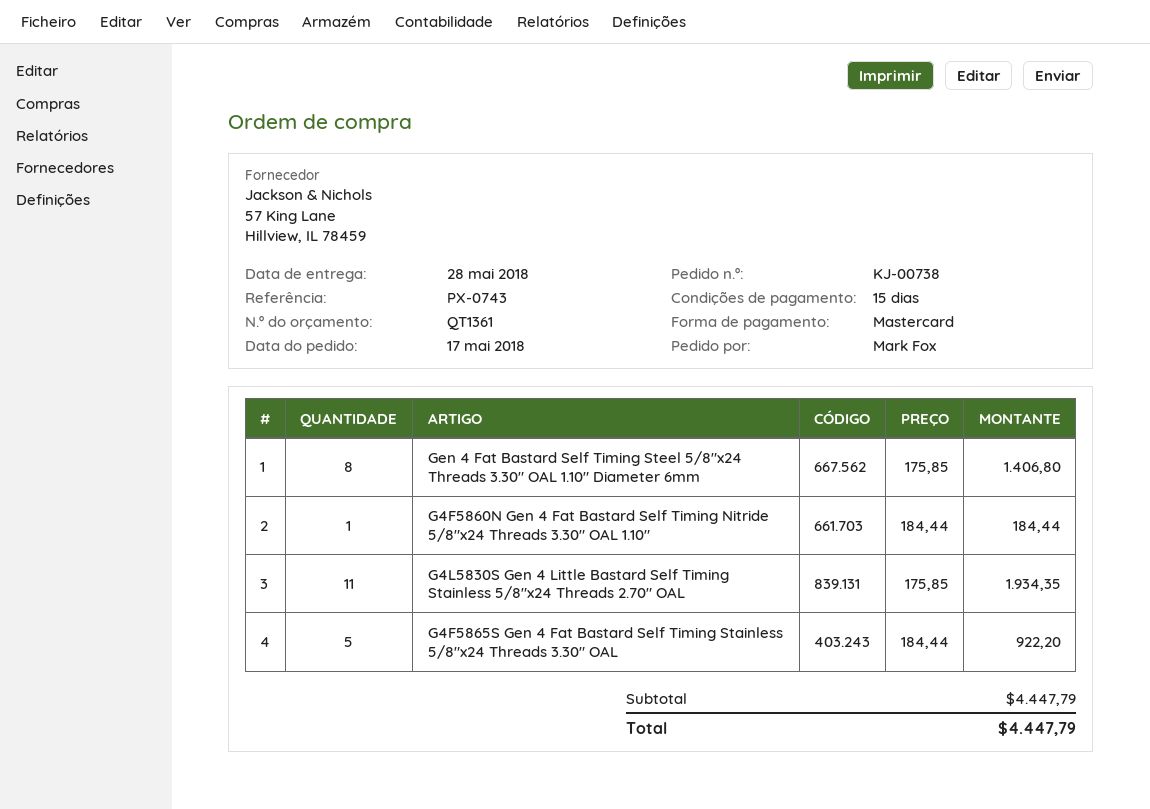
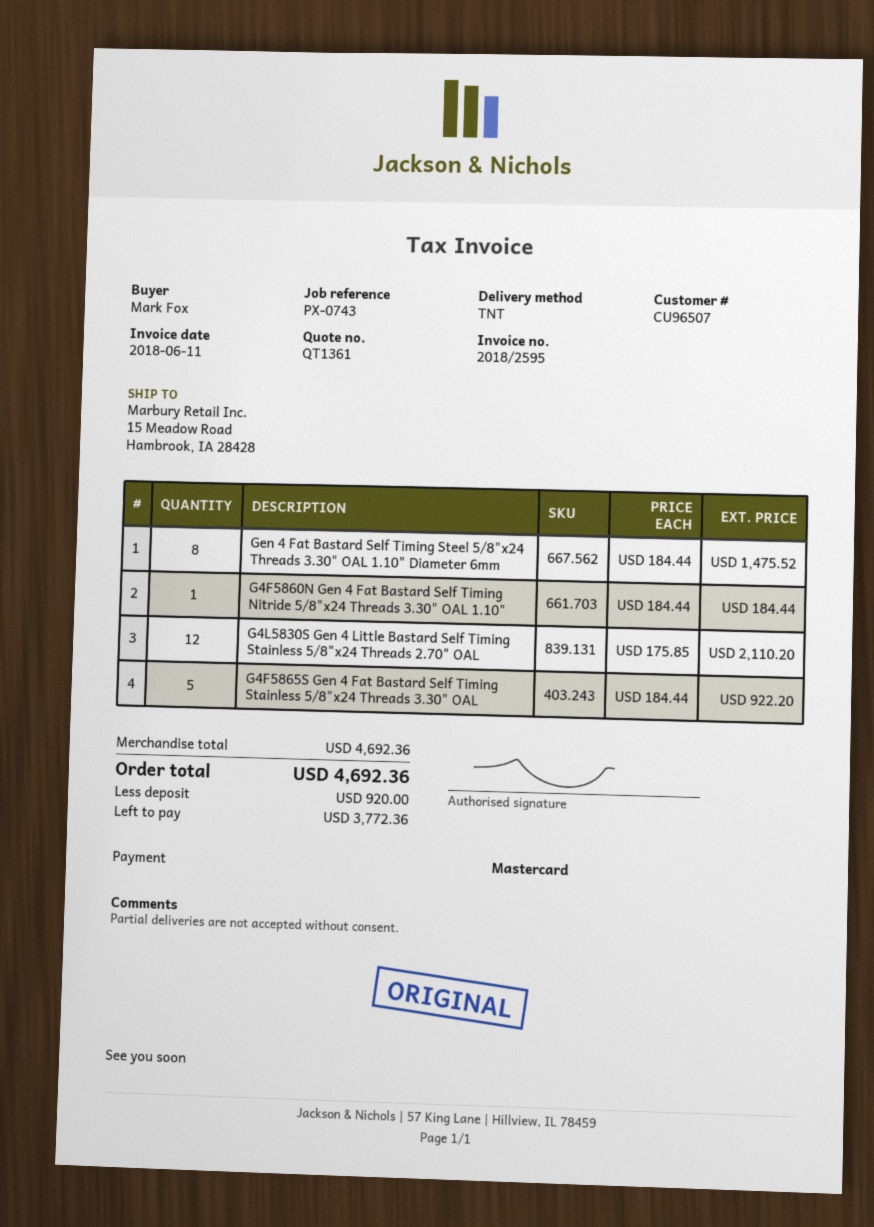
Gen 4 Fat Bastard Self Timing Steel 5/8"x24 Threads 3.30" OAL 1.10" Diameter 6mm: 8 x 175.85 = 1406.80 -> 8 x 184.44 = 1475.52
G4L5830S Gen 4 Little Bastard Self Timing Stainless 5/8"x24 Threads 2.70" OAL: 11 x 175.85 = 1934.35 -> 12 x 175.85 = 2110.20
subtotal: 4447.79 -> 4692.36
total: 4447.79 -> 4692.36

